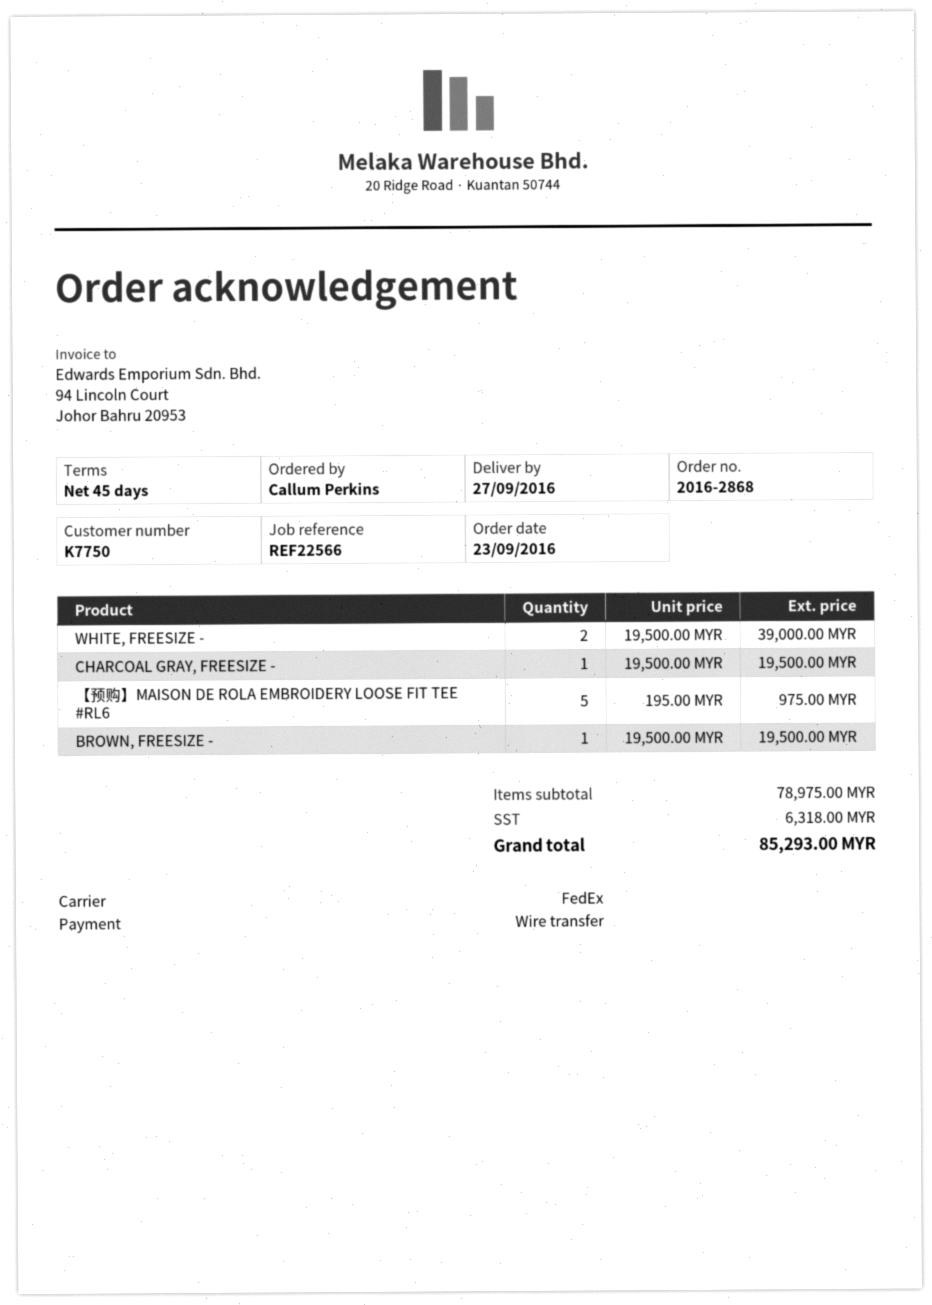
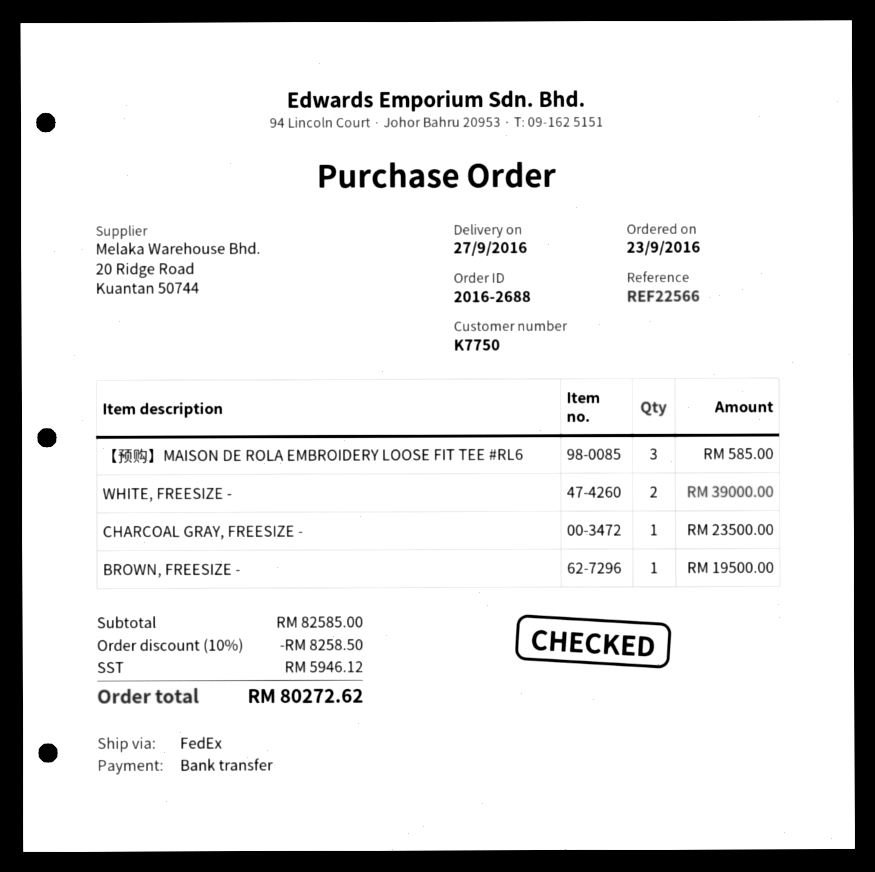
order number: 2016-2868 -> 2016-2688
CHARCOAL GRAY, FREESIZE -: 1 for 19500.00 -> 1 for 23500.00
【预购】MAISON DE ROLA EMBROIDERY LOOSE FIT TEE #RL6: 5 for 975.00 -> 3 for 585.00
subtotal: 78975.00 -> 82585.00
discount: none -> 10% = 8258.50
tax: 6318.00 -> 5946.12
total: 85293.00 -> 80272.62

